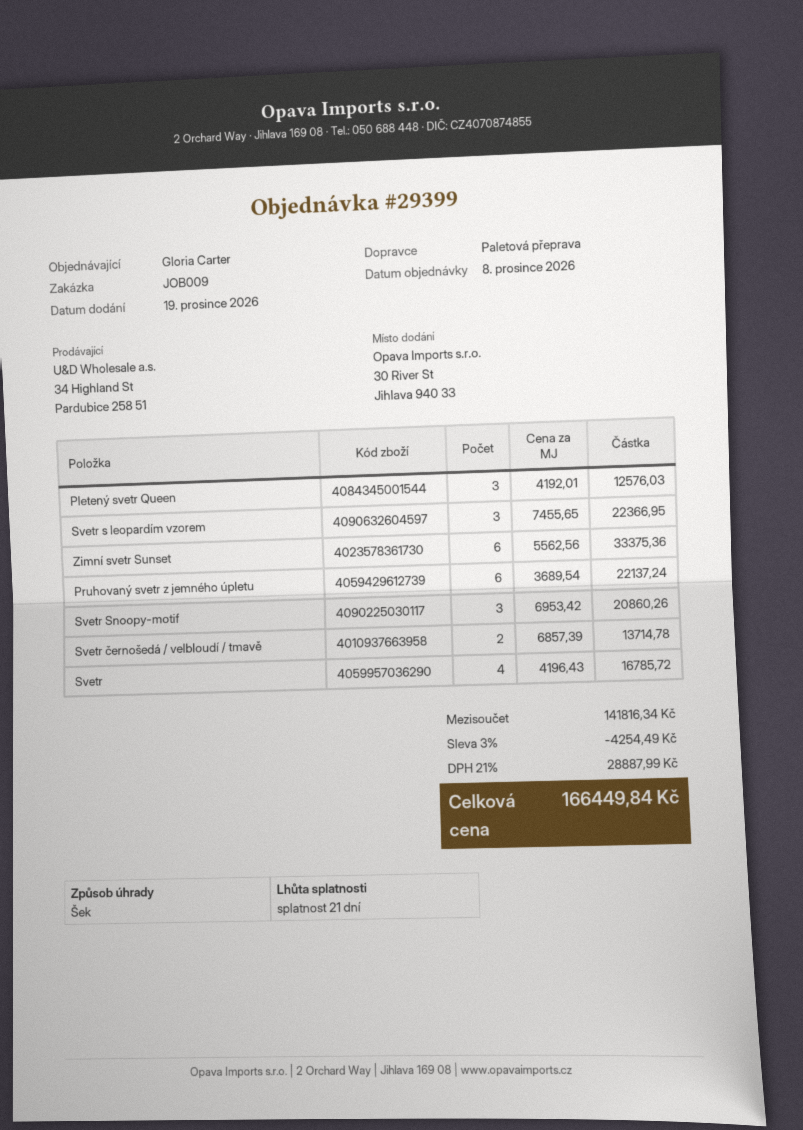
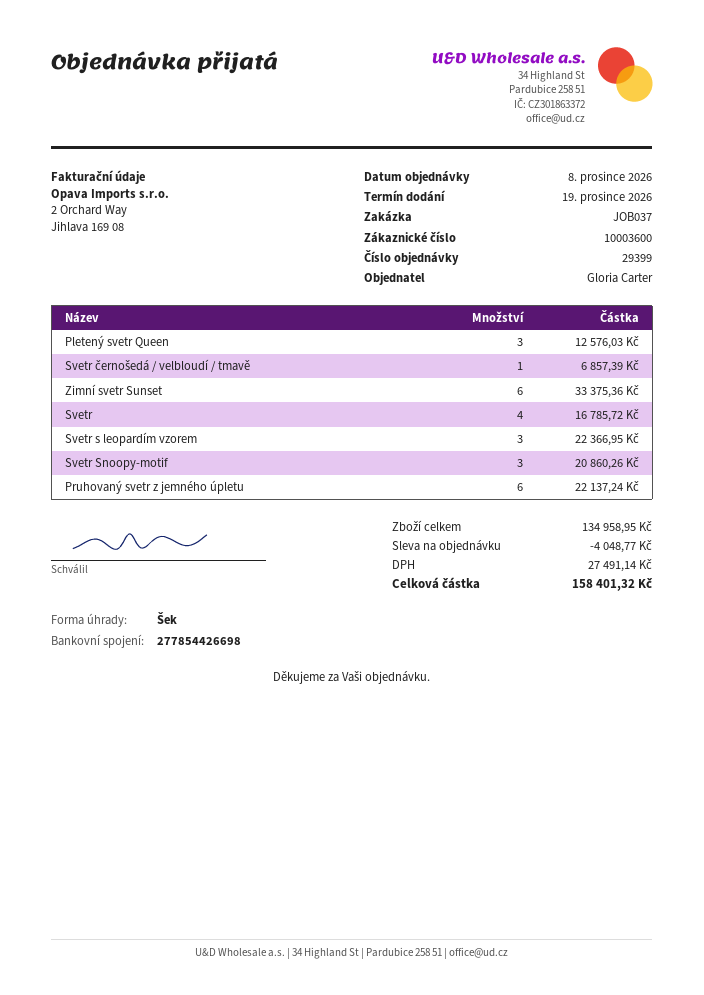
reference: JOB009 -> JOB037
Svetr černošedá / velbloudí / tmavě: 2 for 13714.78 -> 1 for 6857.39
subtotal: 141816.34 -> 134958.95
discount: 4254.49 -> 4048.77
tax: 28887.99 -> 27491.14
total: 166449.84 -> 158401.32

